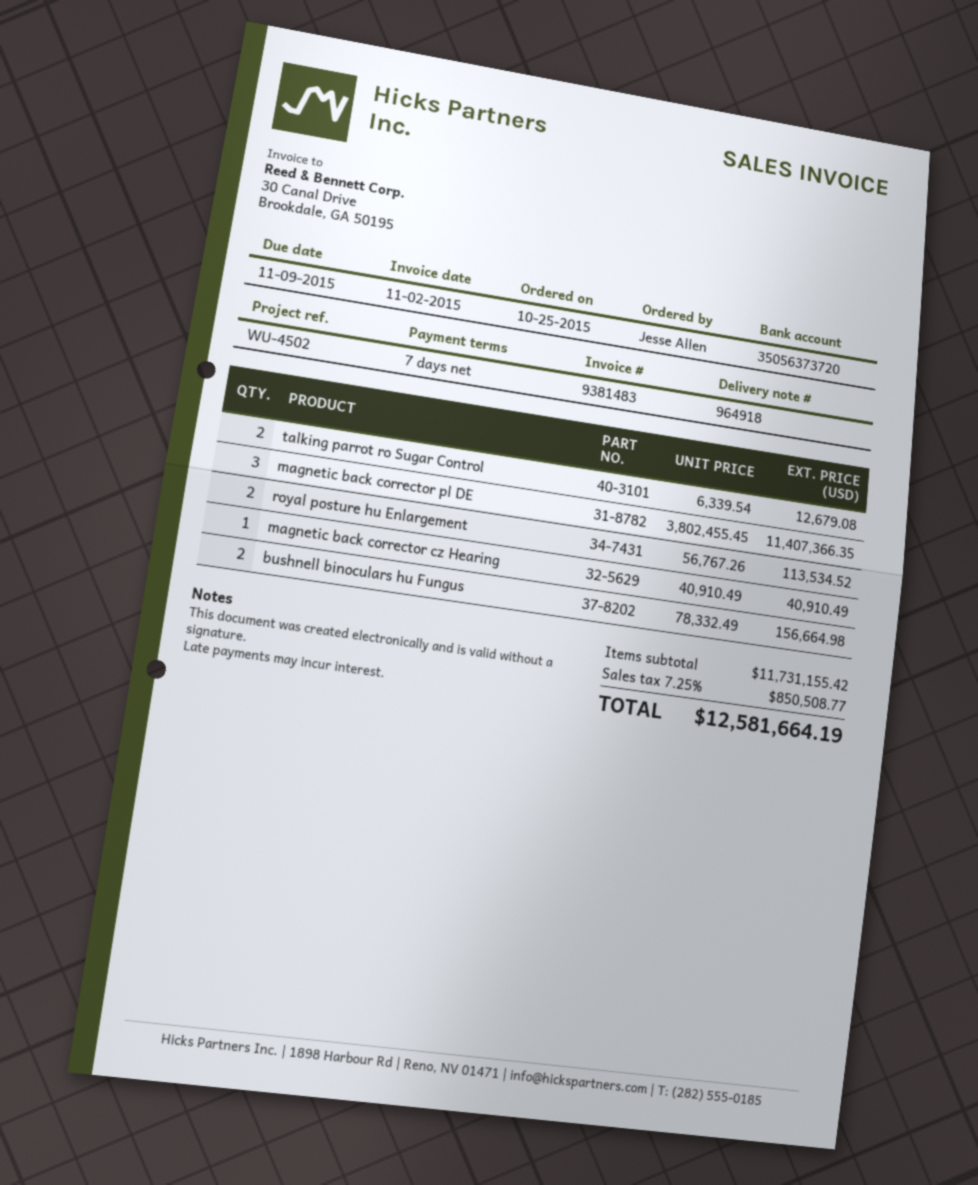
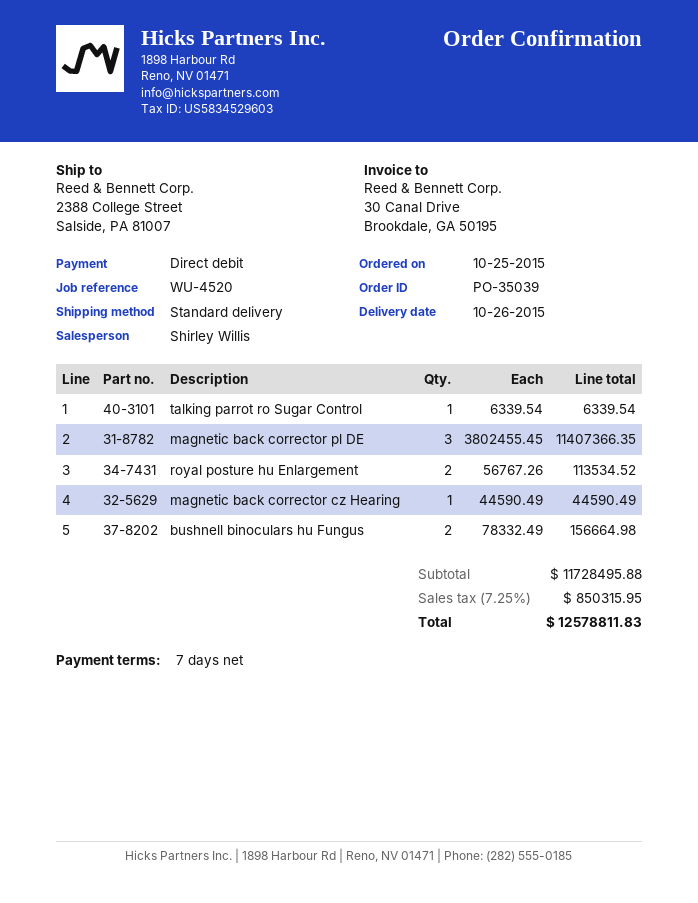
reference: WU-4502 -> WU-4520
talking parrot ro Sugar Control: 2 x 6339.54 = 12679.08 -> 1 x 6339.54 = 6339.54
magnetic back corrector cz Hearing: 1 x 40910.49 = 40910.49 -> 1 x 44590.49 = 44590.49
subtotal: 11731155.42 -> 11728495.88
tax: 7.25% = 850508.77 -> 7.25% = 850315.95
total: 12581664.19 -> 12578811.83

